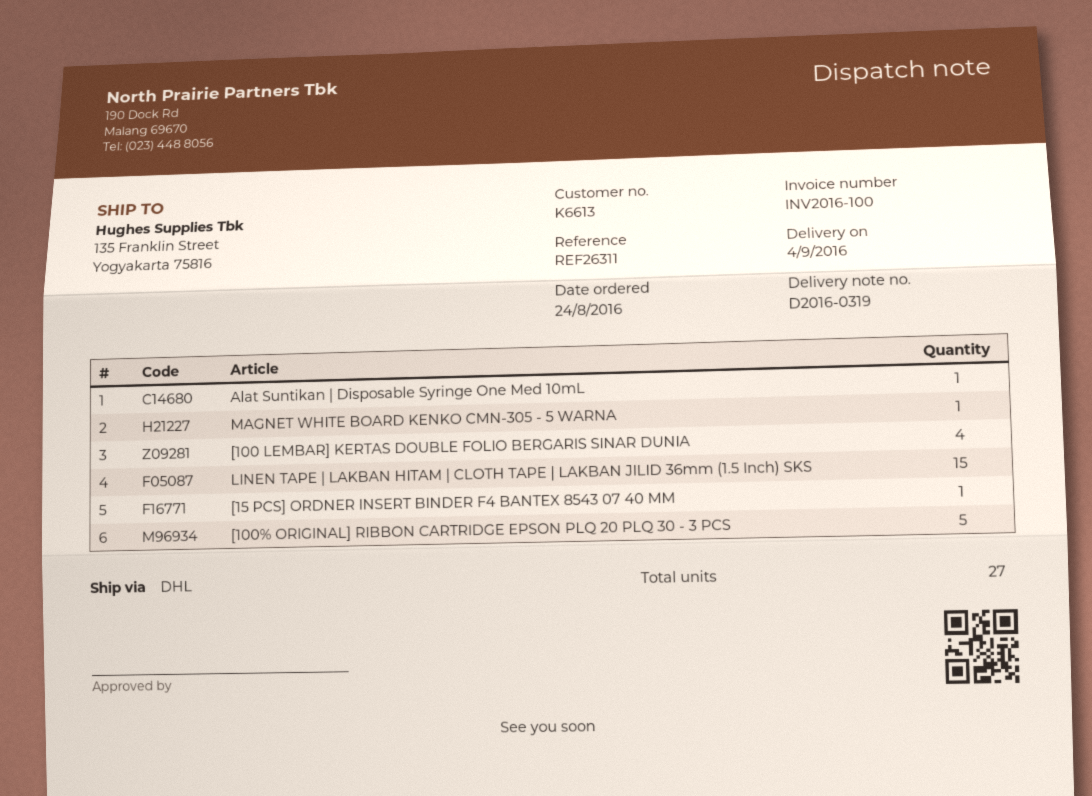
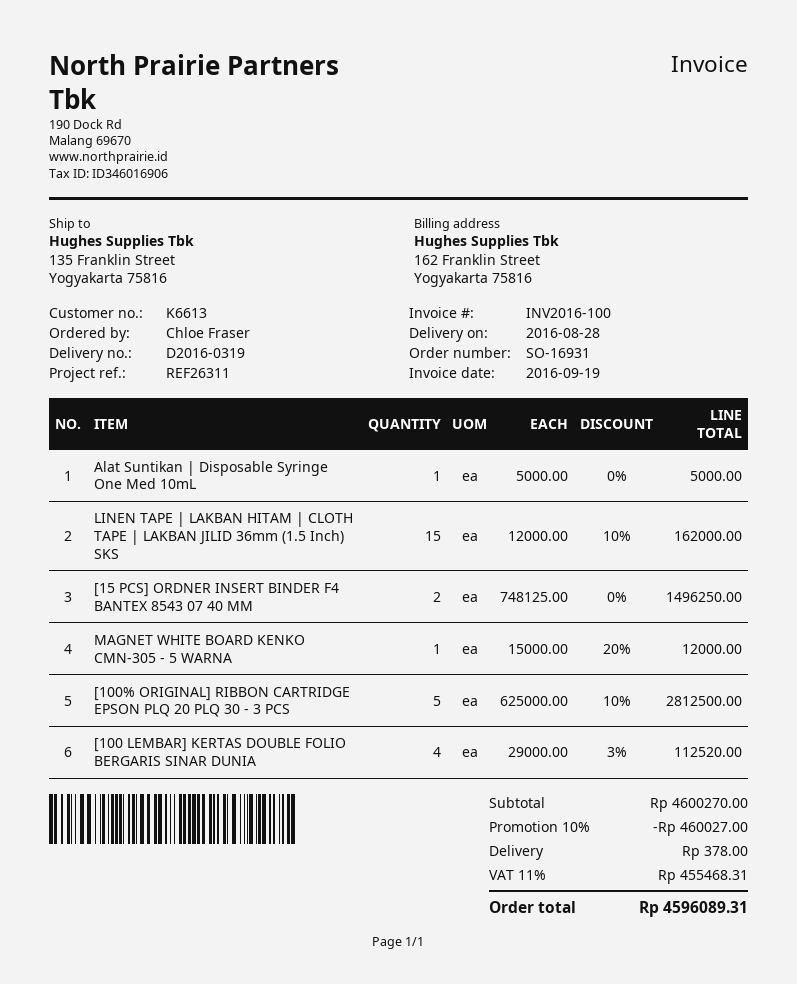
delivery date: 2016-09-04 -> 2016-08-28
[15 PCS] ORDNER INSERT BINDER F4 BANTEX 8543 07 40 MM: 1 -> 2

